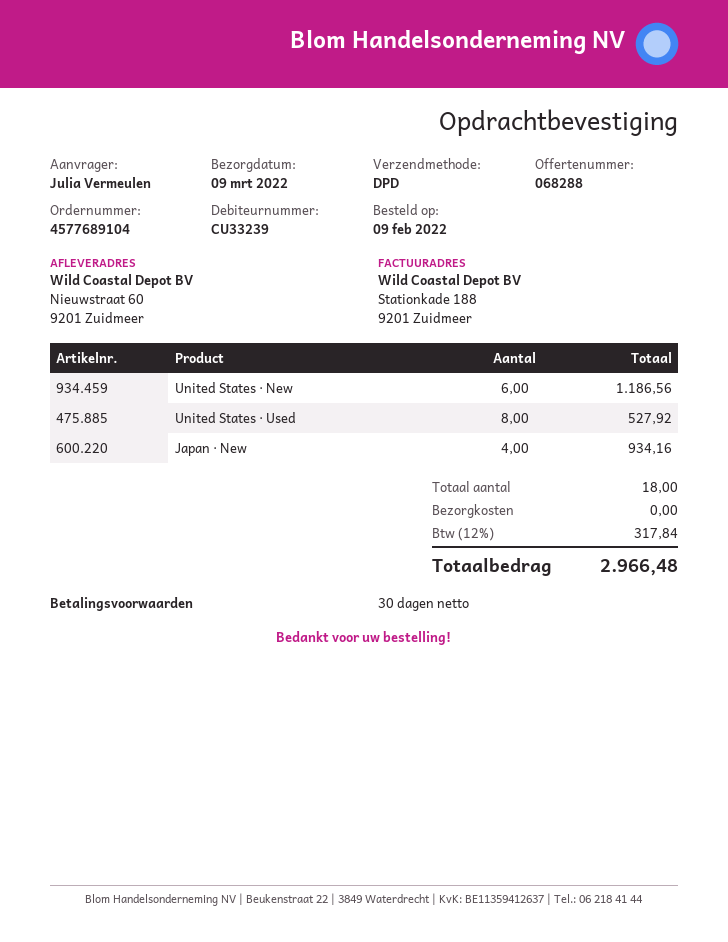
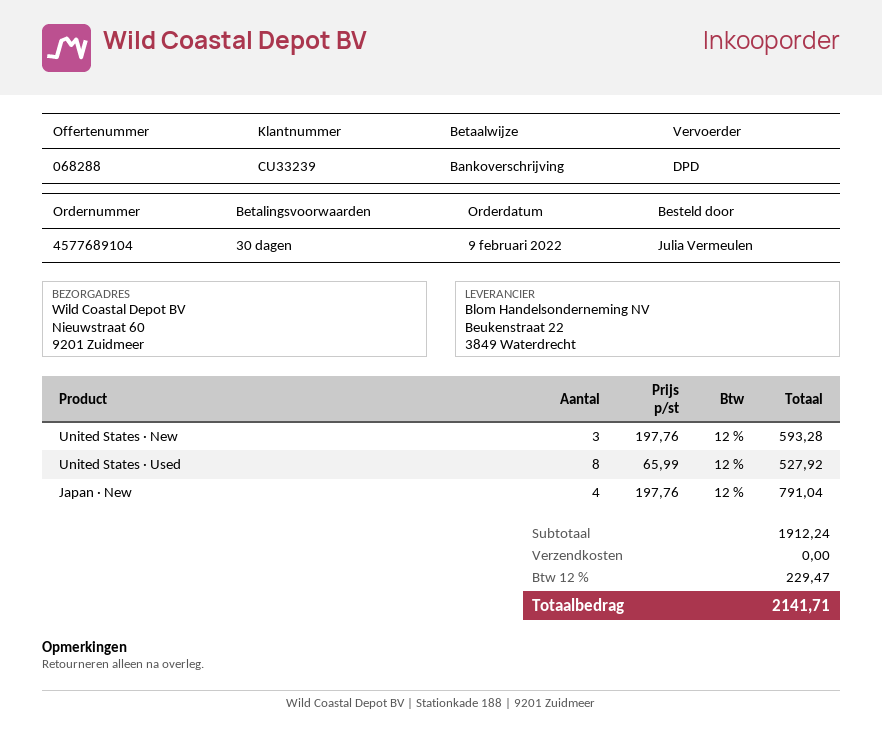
United States · New: 6 for 1186.56 -> 3 for 593.28
Japan · New: 4 for 934.16 -> 4 for 791.04
tax: 12% = 317.84 -> 12% = 229.47
total: 2966.48 -> 2141.71

